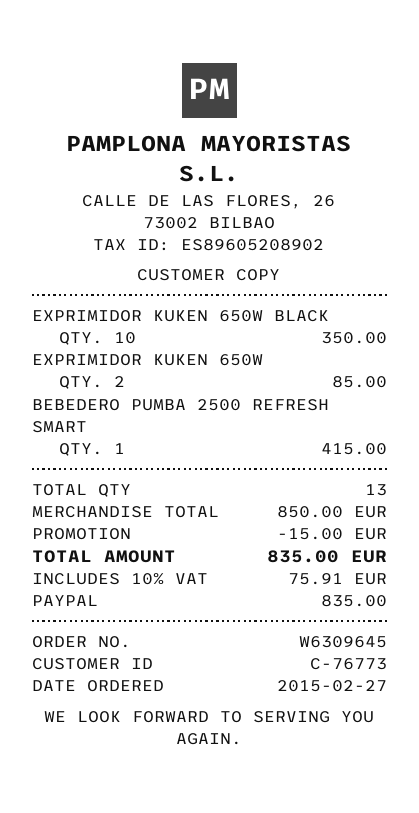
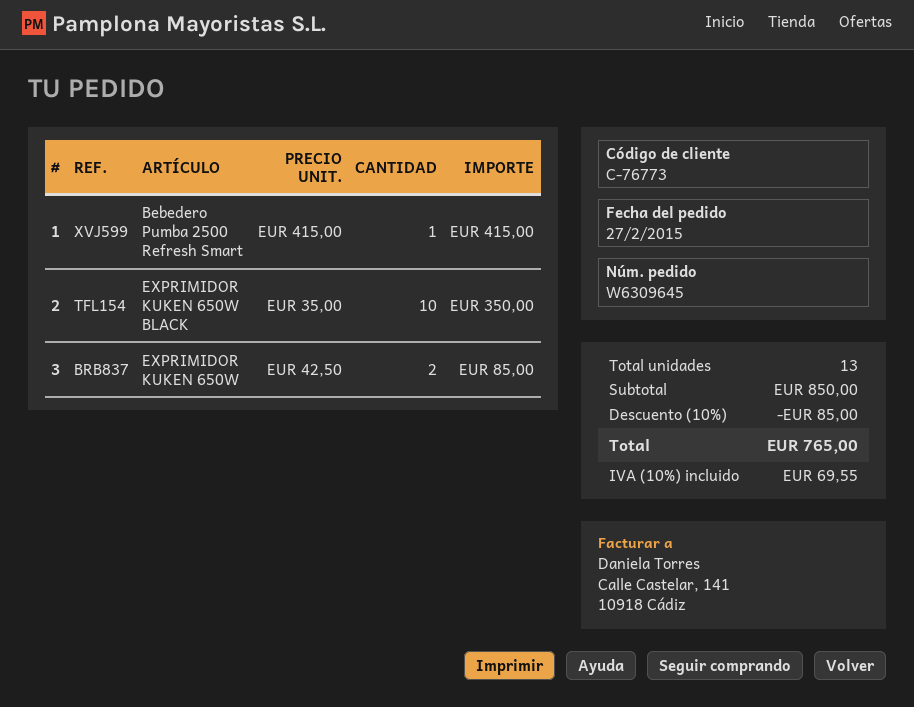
discount: 15.00 -> 85.00
tax: 10% = 75.91 -> 10% = 69.55
total: 835.00 -> 765.00

